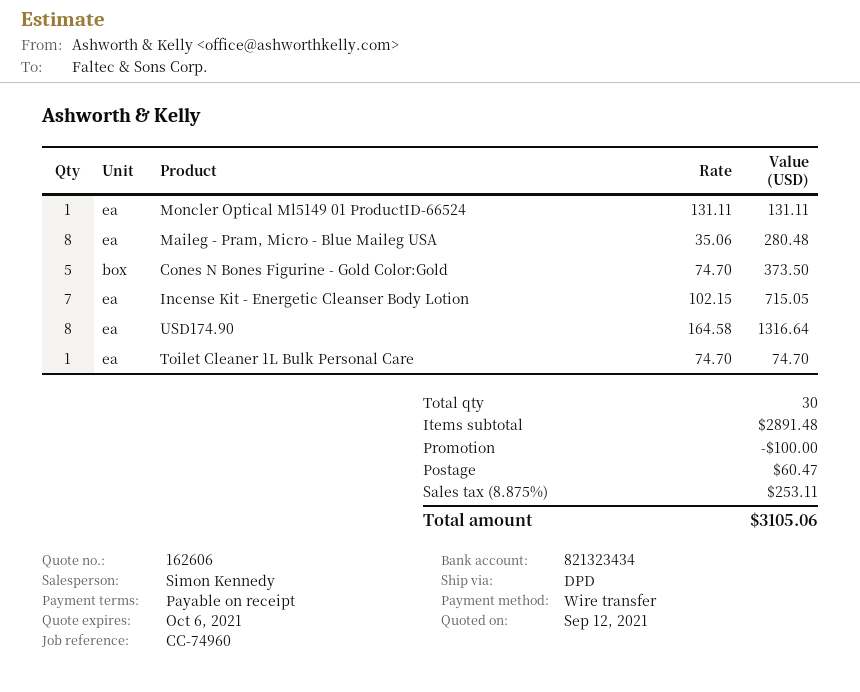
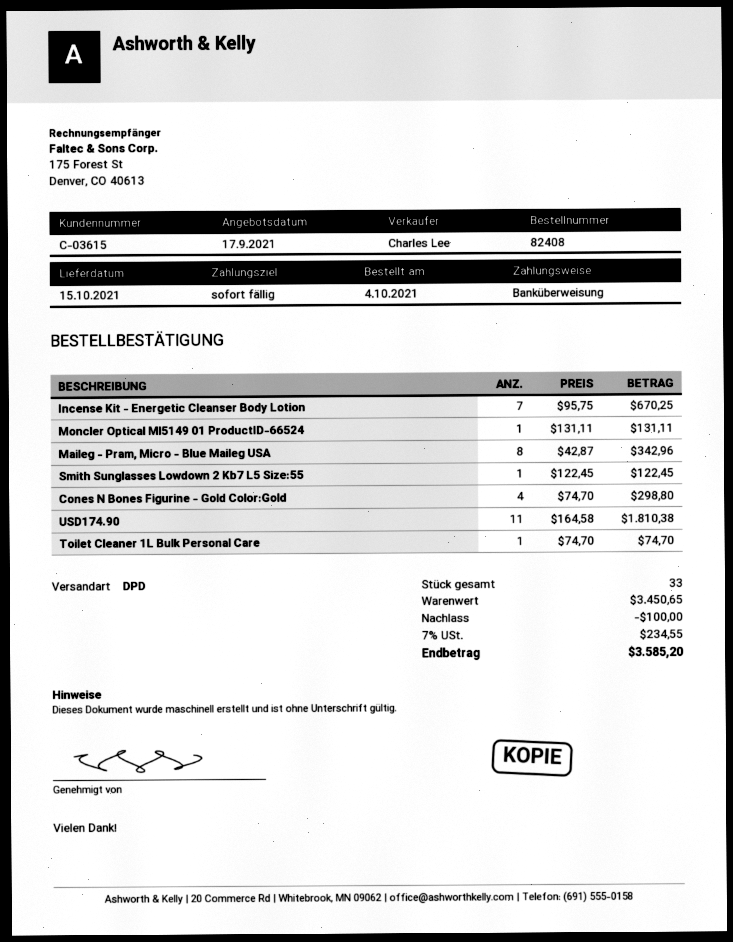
quote date: 2021-09-12 -> 2021-09-17
sales rep: Simon Kennedy -> Charles Lee
Maileg - Pram, Micro - Blue Maileg USA: 8 x 35.06 = 280.48 -> 8 x 42.87 = 342.96
Cones N Bones Figurine - Gold Color:Gold: 5 x 74.70 = 373.50 -> 4 x 74.70 = 298.80
Incense Kit - Energetic Cleanser Body Lotion: 7 x 102.15 = 715.05 -> 7 x 95.75 = 670.25
USD174.90: 8 x 164.58 = 1316.64 -> 11 x 164.58 = 1810.38
Smith Sunglasses Lowdown 2 Kb7 L5 Size:55: none -> 1 x 122.45 = 122.45
total quantity: 30 -> 33
subtotal: 2891.48 -> 3450.65
shipping: 60.47 -> none
tax: 8.875% = 253.11 -> 7% = 234.55
total: 3105.06 -> 3585.20

